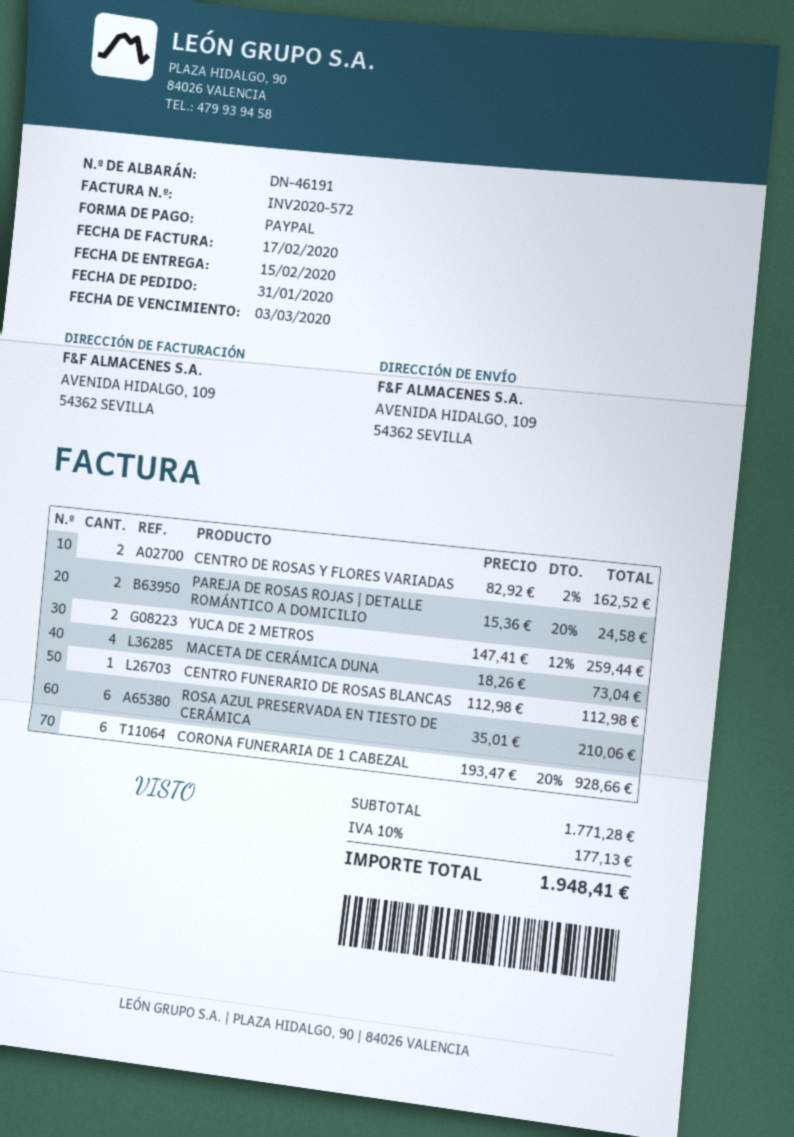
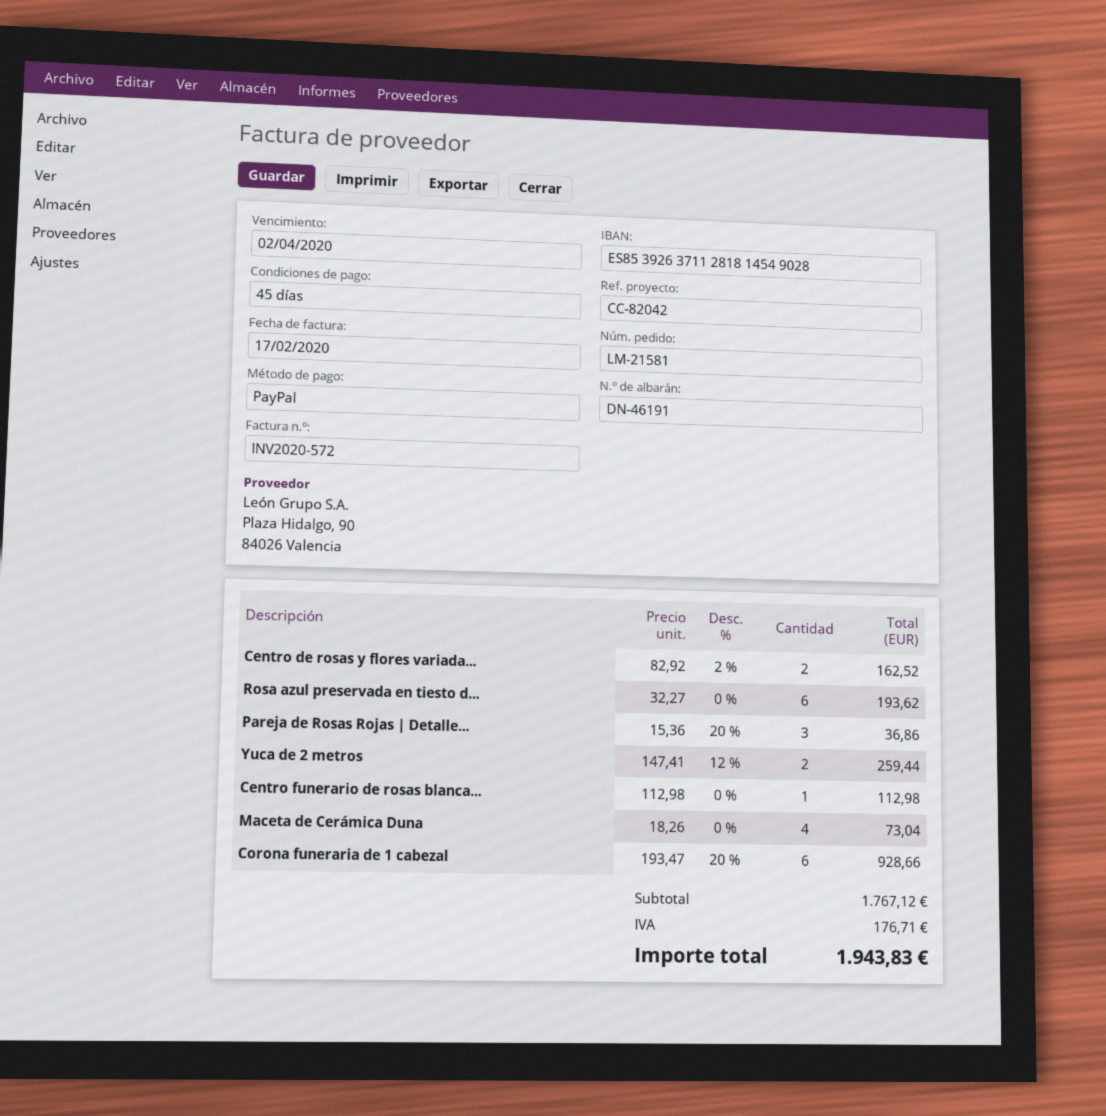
due date: 2020-03-03 -> 2020-04-02
PAREJA DE ROSAS ROJAS | DETALLE ROMÁNTICO A DOMICILIO: 2 x 15.36 - 20% = 24.58 -> 3 x 15.36 - 20% = 36.86
ROSA AZUL PRESERVADA EN TIESTO DE CERÁMICA: 6 x 35.01 = 210.06 -> 6 x 32.27 = 193.62
subtotal: 1771.28 -> 1767.12
tax: 177.13 -> 176.71
total: 1948.41 -> 1943.83

